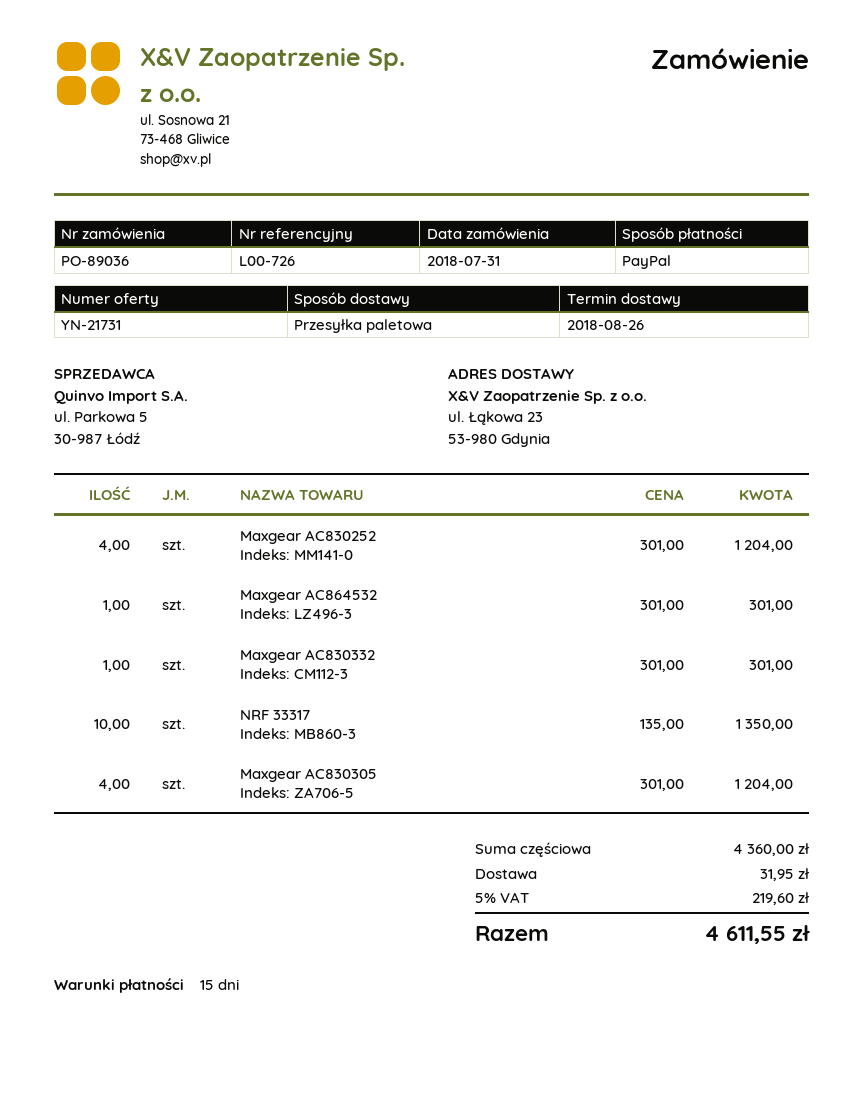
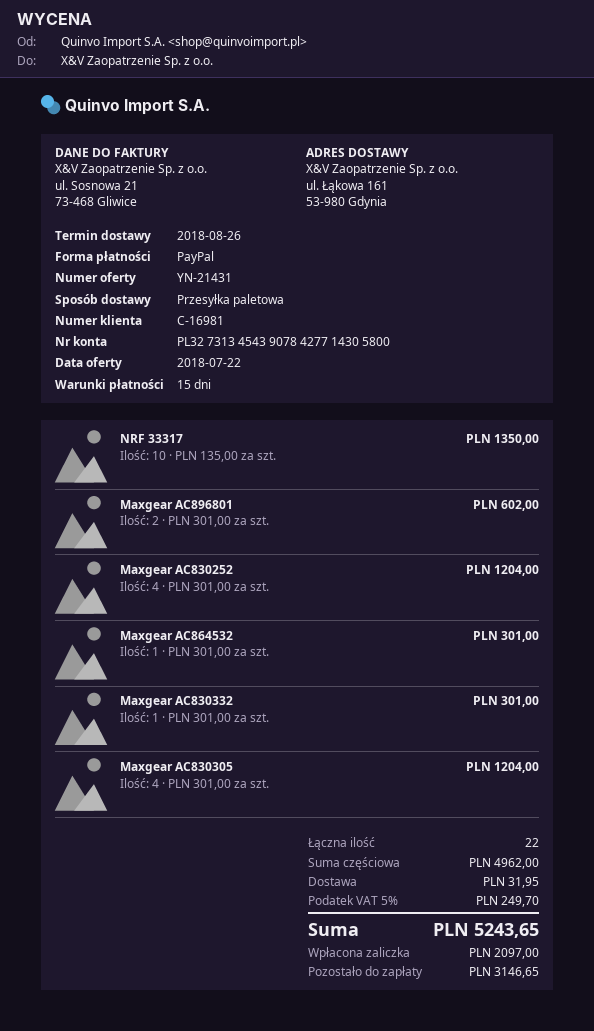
quote number: YN-21731 -> YN-21431
ship to: ul. Łąkowa 23, 53-980 Gdynia -> ul. Łąkowa 161, 53-980 Gdynia
Maxgear AC896801: none -> 2 x 301.00 = 602.00
subtotal: 4360.00 -> 4962.00
tax: 5% = 219.60 -> 5% = 249.70
total: 4611.55 -> 5243.65

